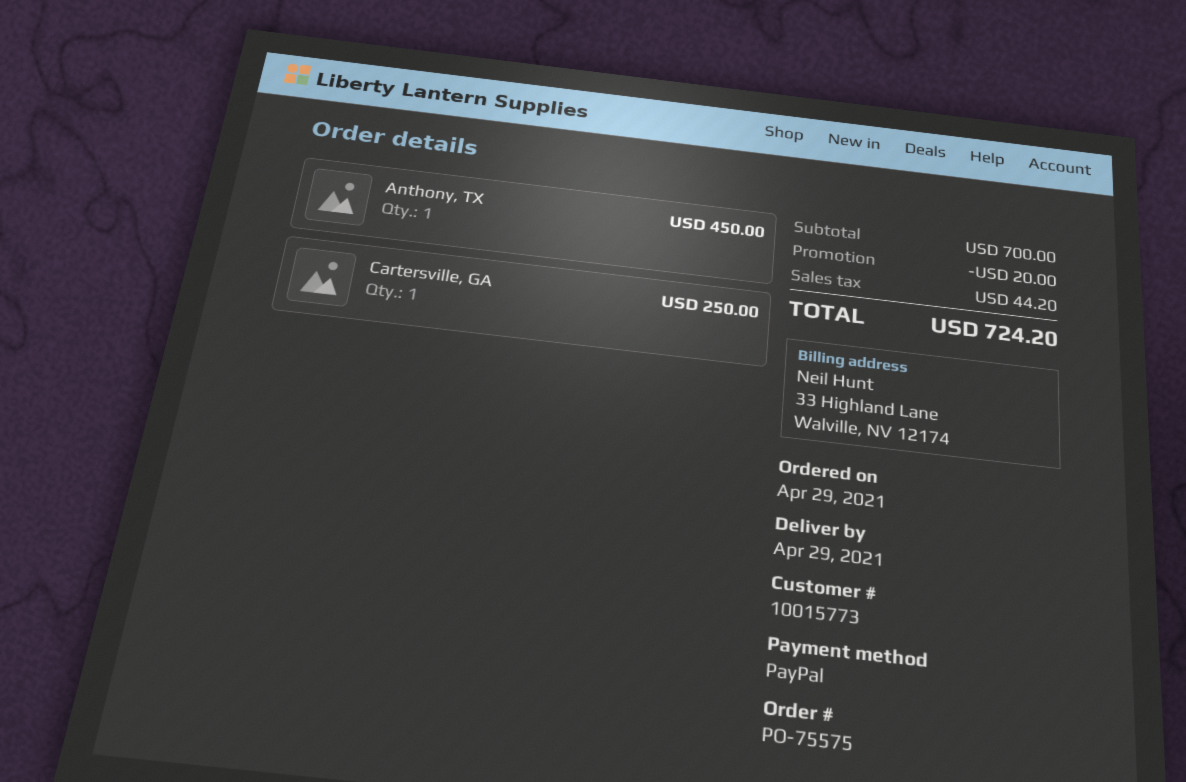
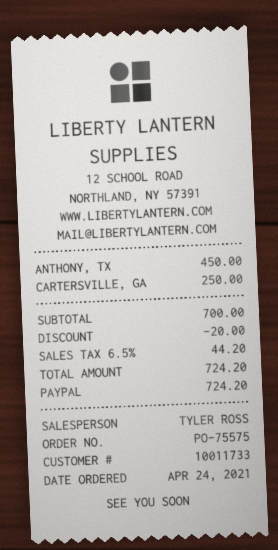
order date: 2021-04-29 -> 2021-04-24
customer number: 10015773 -> 10011733

